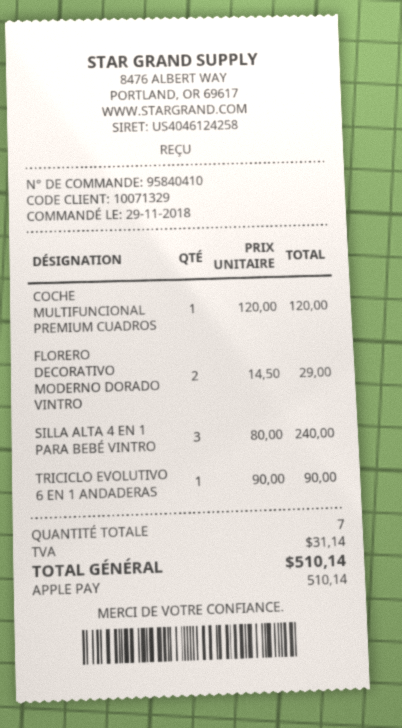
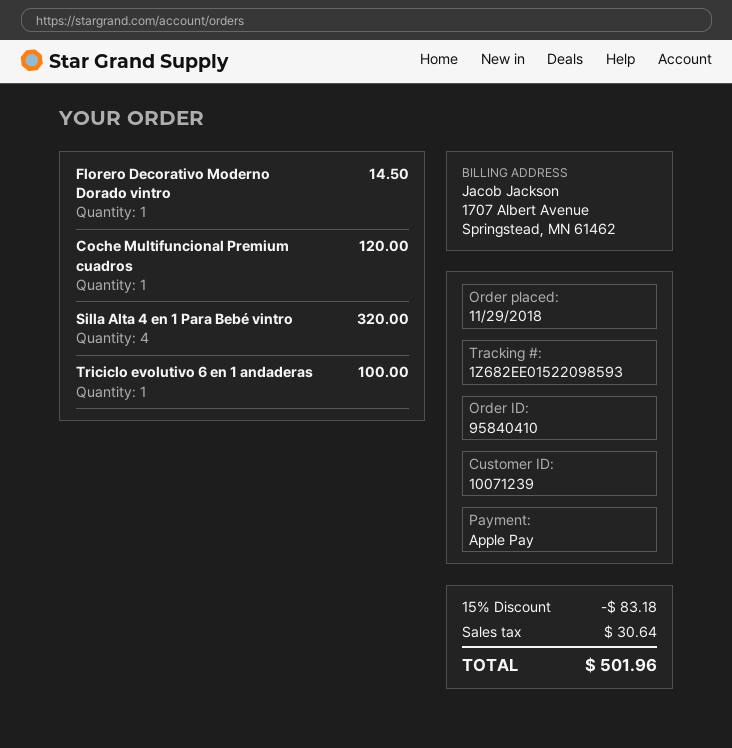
customer number: 10071329 -> 10071239
FLORERO DECORATIVO MODERNO DORADO VINTRO: 2 for 29.00 -> 1 for 14.50
SILLA ALTA 4 EN 1 PARA BEBÉ VINTRO: 3 for 240.00 -> 4 for 320.00
TRICICLO EVOLUTIVO 6 EN 1 ANDADERAS: 1 for 90.00 -> 1 for 100.00
discount: none -> 15% = 83.18
tax: 31.14 -> 30.64
total: 510.14 -> 501.96

